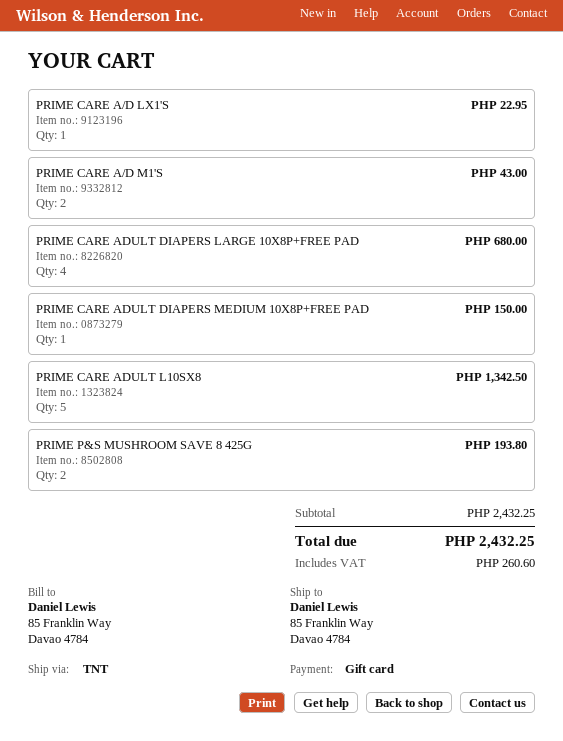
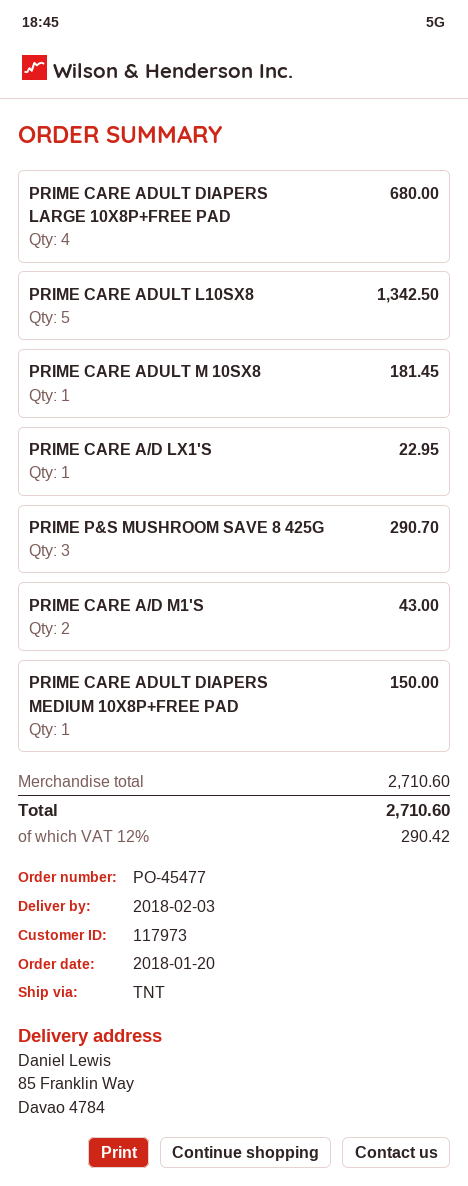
PRIME P&S MUSHROOM SAVE 8 425G: 2 for 193.80 -> 3 for 290.70
PRIME CARE ADULT M 10SX8: none -> 1 for 181.45
subtotal: 2432.25 -> 2710.60
tax: 260.60 -> 290.42
total: 2432.25 -> 2710.60

